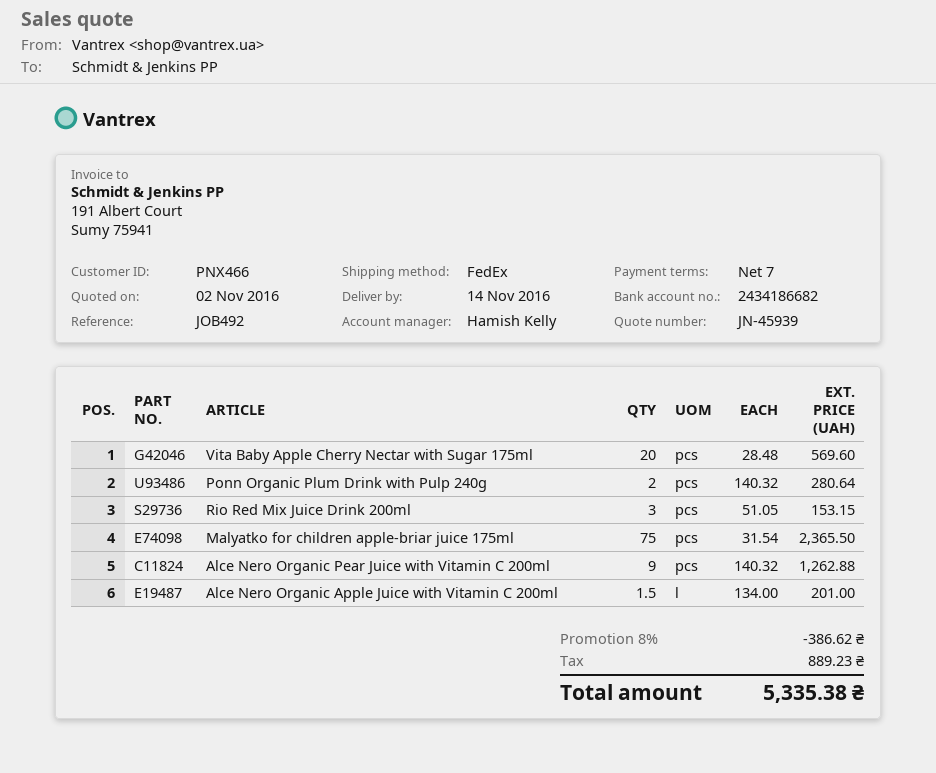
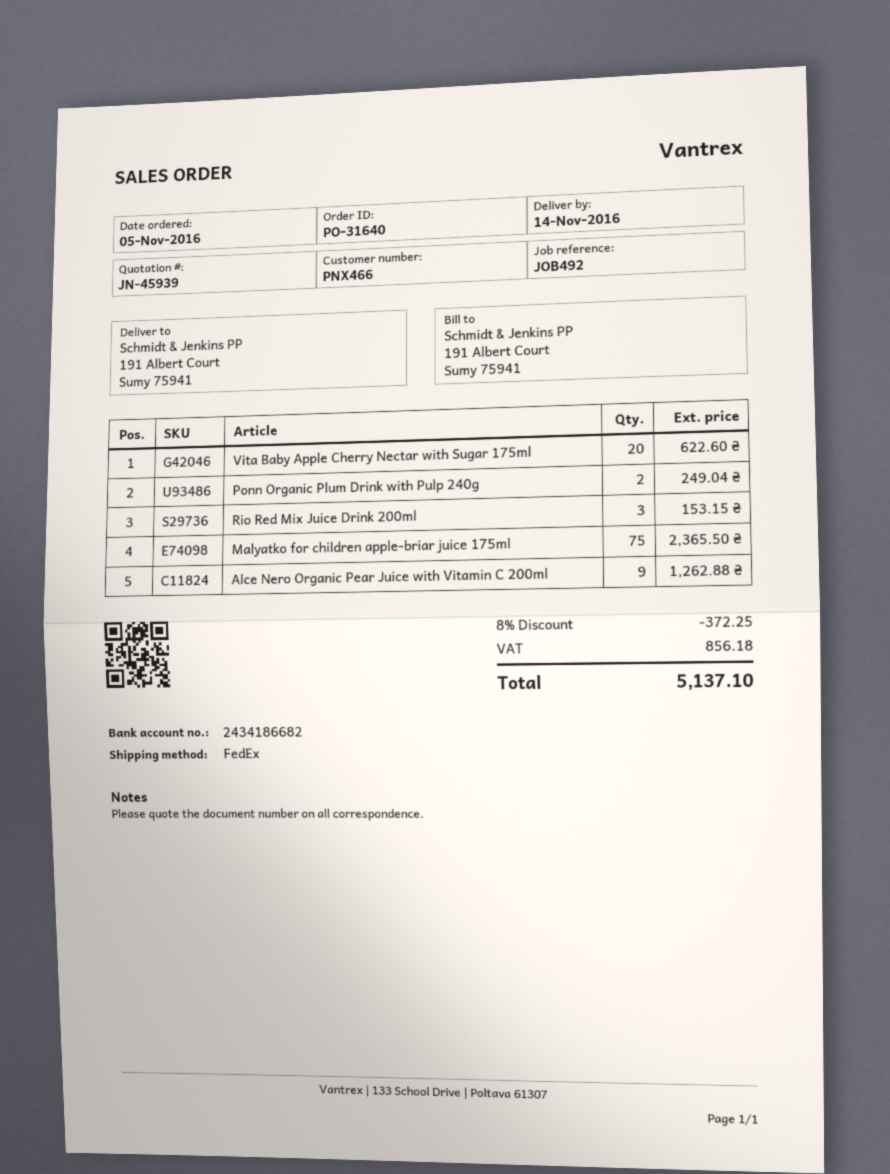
Vita Baby Apple Cherry Nectar with Sugar 175ml: 20 for 569.60 -> 20 for 622.60
Ponn Organic Plum Drink with Pulp 240g: 2 for 280.64 -> 2 for 249.04
Alce Nero Organic Apple Juice with Vitamin C 200ml: 1.5 for 201.00 -> none
discount: 8% = 386.62 -> 8% = 372.25
tax: 889.23 -> 856.18
total: 5335.38 -> 5137.10

